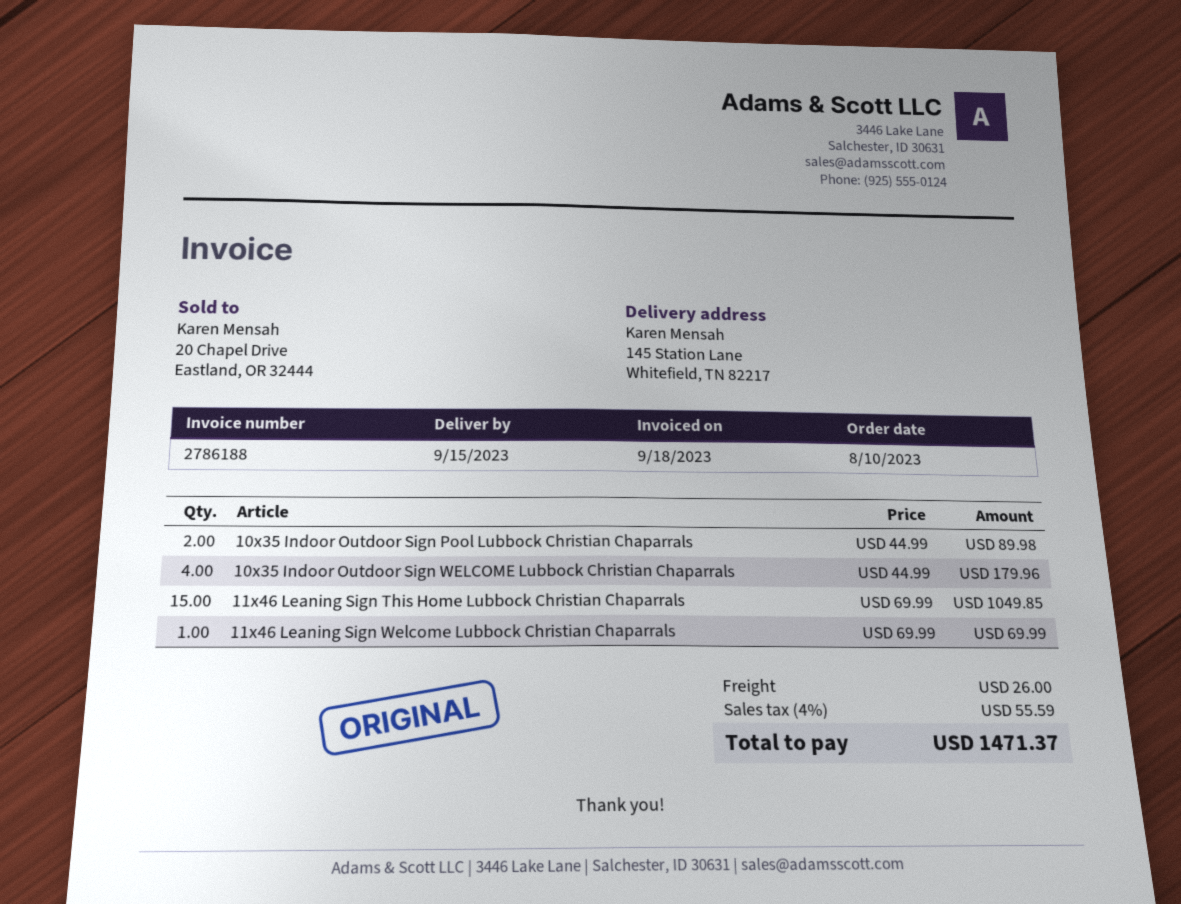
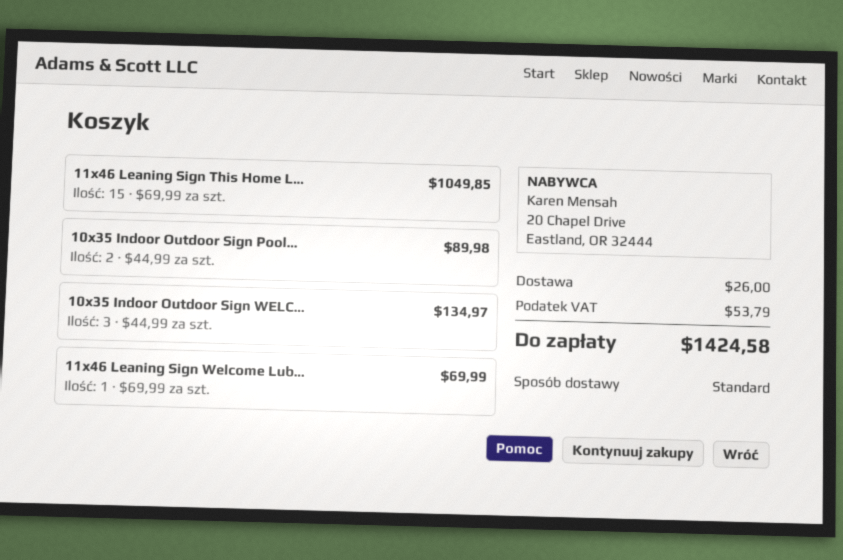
10x35 Indoor Outdoor Sign WELCOME Lubbock Christian Chaparrals: 4 x 44.99 = 179.96 -> 3 x 44.99 = 134.97
tax: 55.59 -> 53.79
total: 1471.37 -> 1424.58

